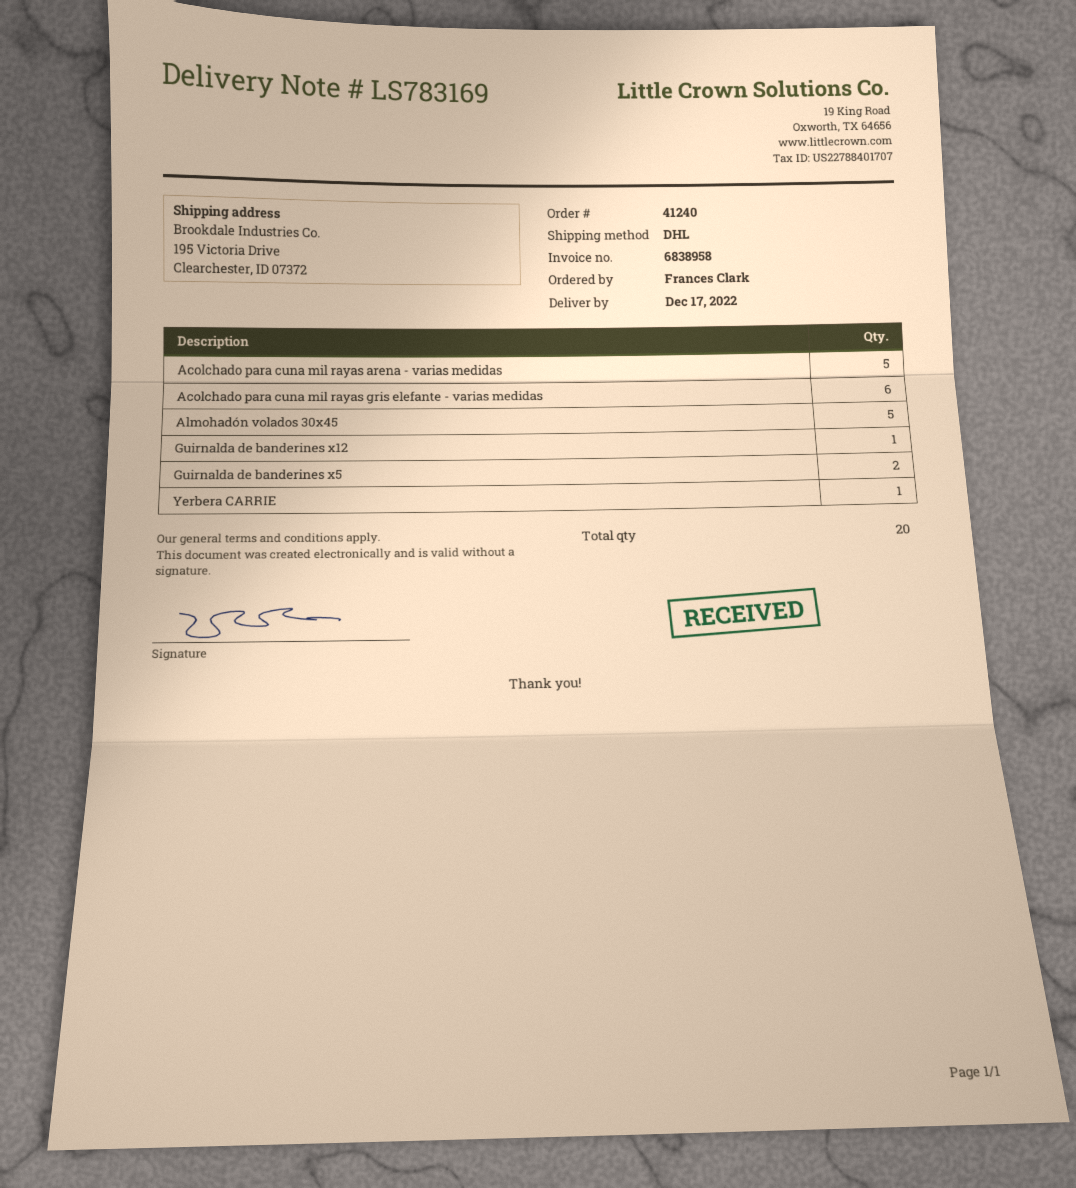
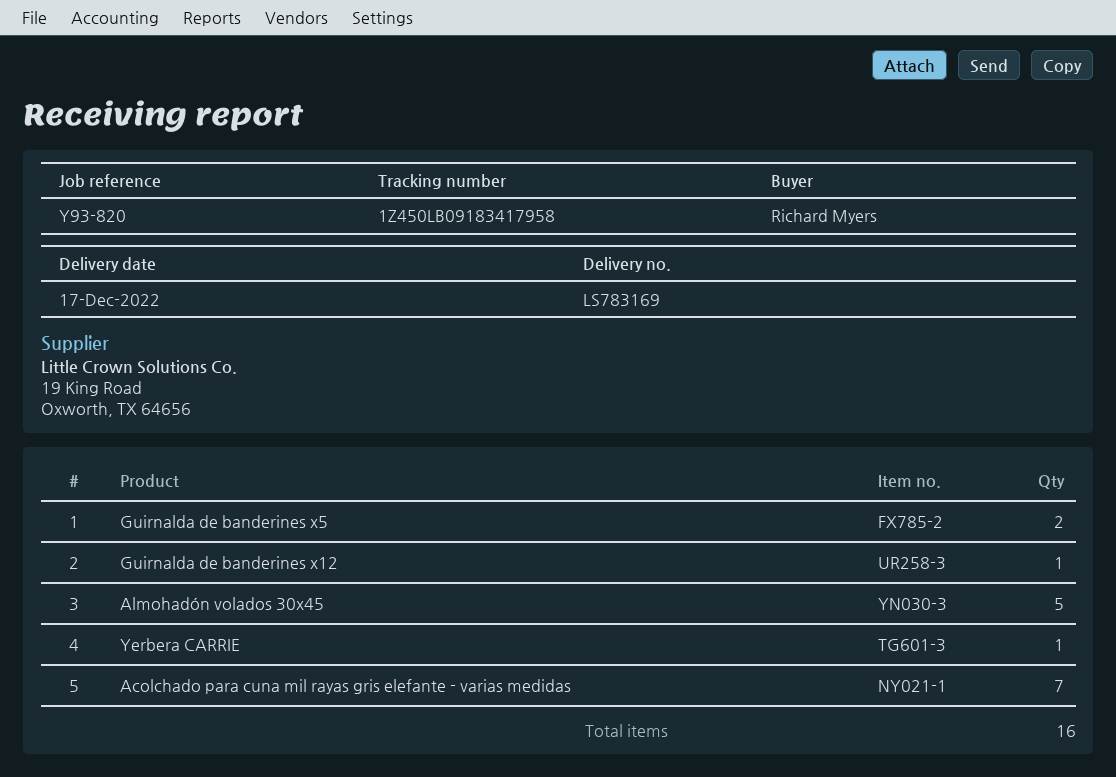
ordered by: Frances Clark -> Richard Myers
Acolchado para cuna mil rayas arena - varias medidas: 5 -> none
Acolchado para cuna mil rayas gris elefante - varias medidas: 6 -> 7
total quantity: 20 -> 16

